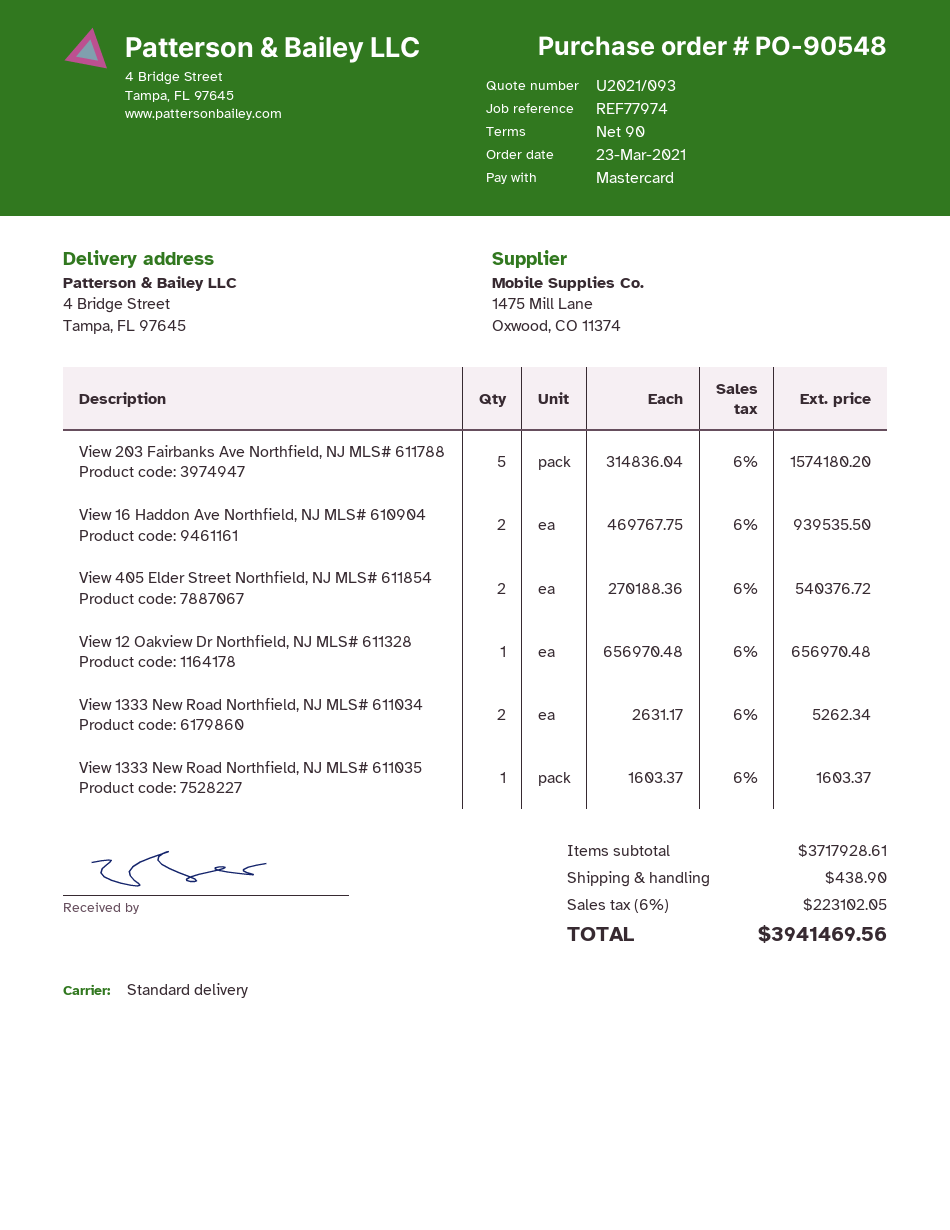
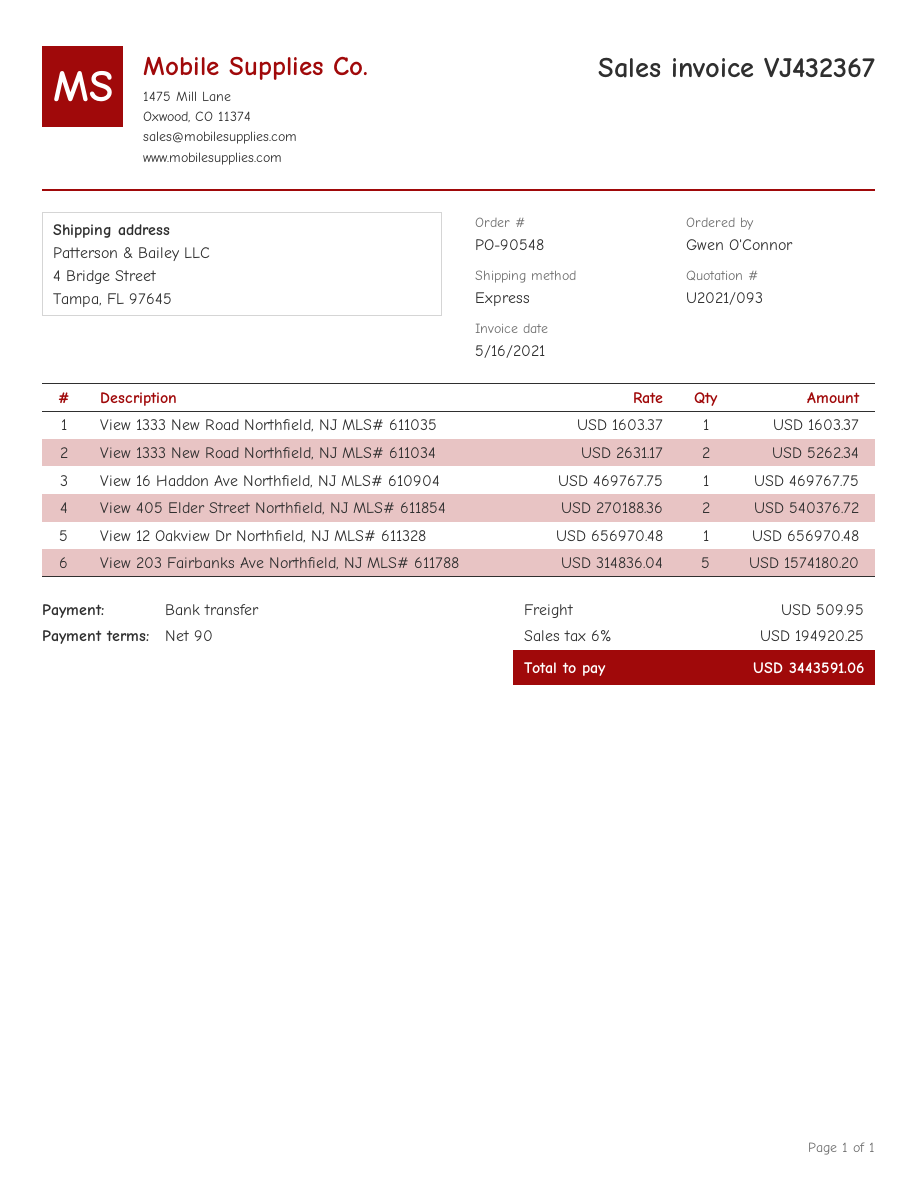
payment method: Mastercard -> bank transfer
shipping method: standard -> express
View 16 Haddon Ave Northfield, NJ MLS# 610904: 2 x 469767.75 = 939535.50 -> 1 x 469767.75 = 469767.75
shipping: 438.90 -> 509.95
tax: 6% = 223102.05 -> 6% = 194920.25
total: 3941469.56 -> 3443591.06

